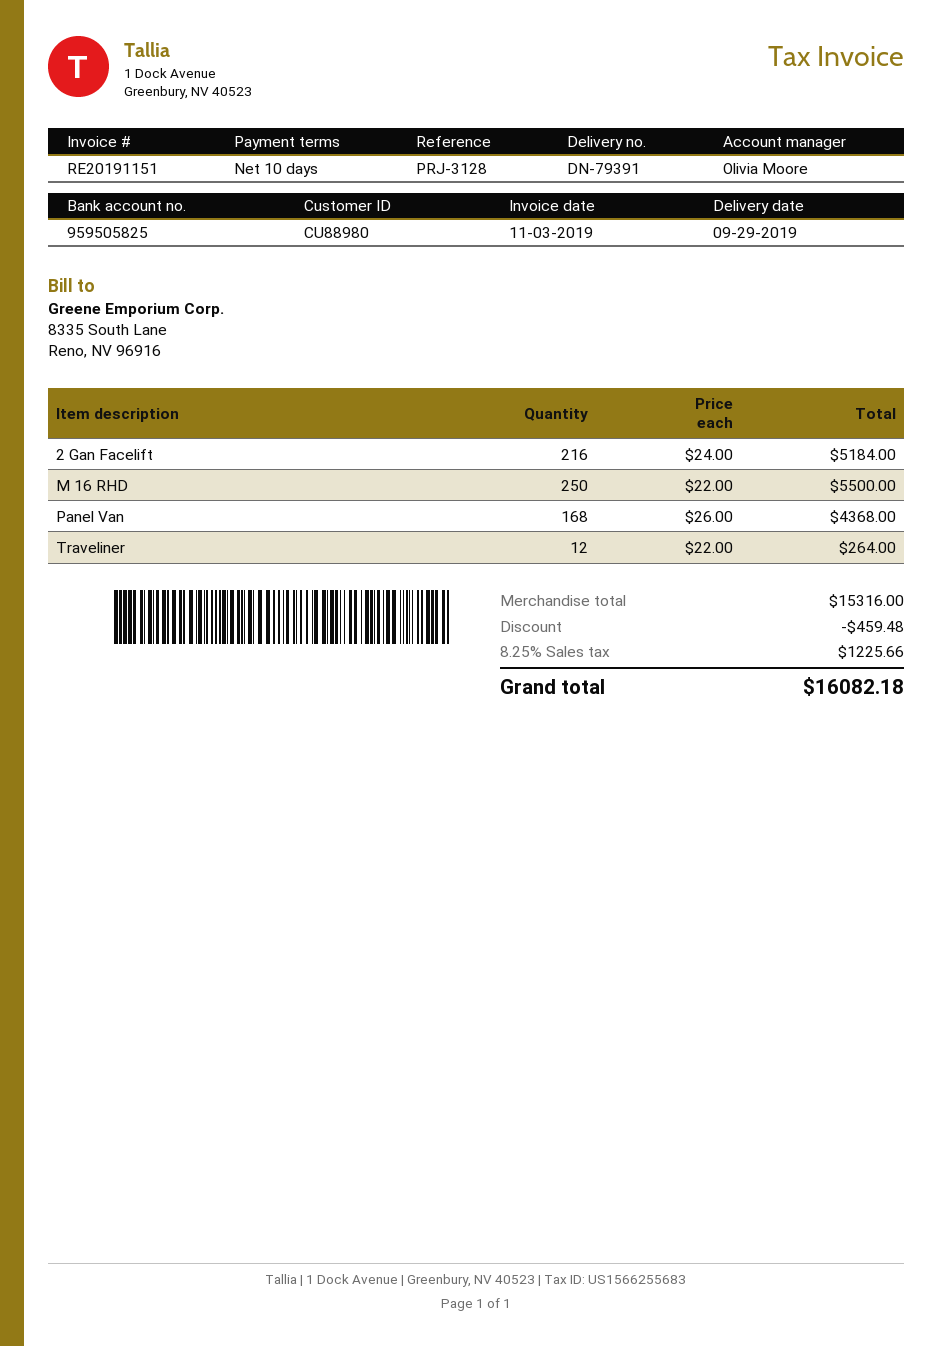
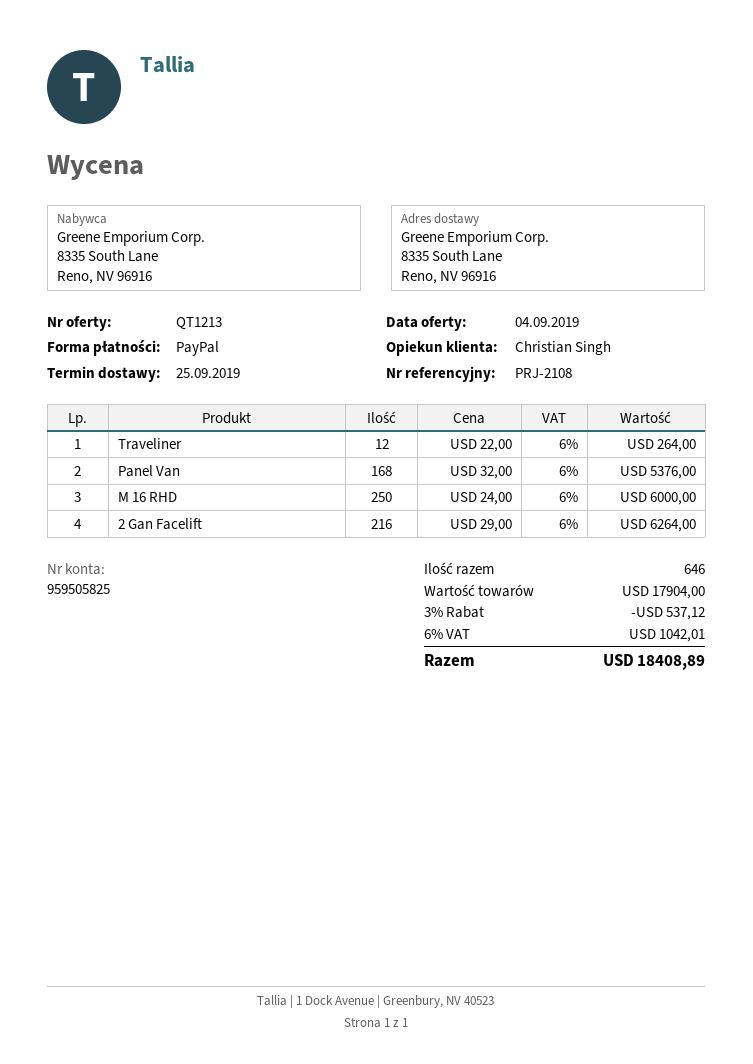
delivery date: 2019-09-29 -> 2019-09-25
reference: PRJ-3128 -> PRJ-2108
sales rep: Olivia Moore -> Christian Singh
2 Gan Facelift: 216 x 24.00 = 5184.00 -> 216 x 29.00 = 6264.00
M 16 RHD: 250 x 22.00 = 5500.00 -> 250 x 24.00 = 6000.00
Panel Van: 168 x 26.00 = 4368.00 -> 168 x 32.00 = 5376.00
subtotal: 15316.00 -> 17904.00
discount: 459.48 -> 537.12
tax: 8.25% = 1225.66 -> 6% = 1042.01
total: 16082.18 -> 18408.89

